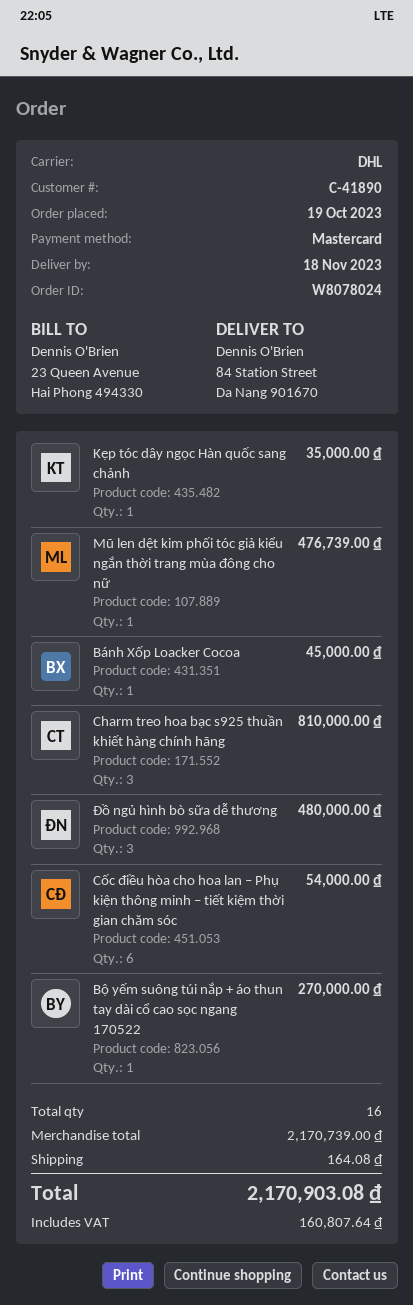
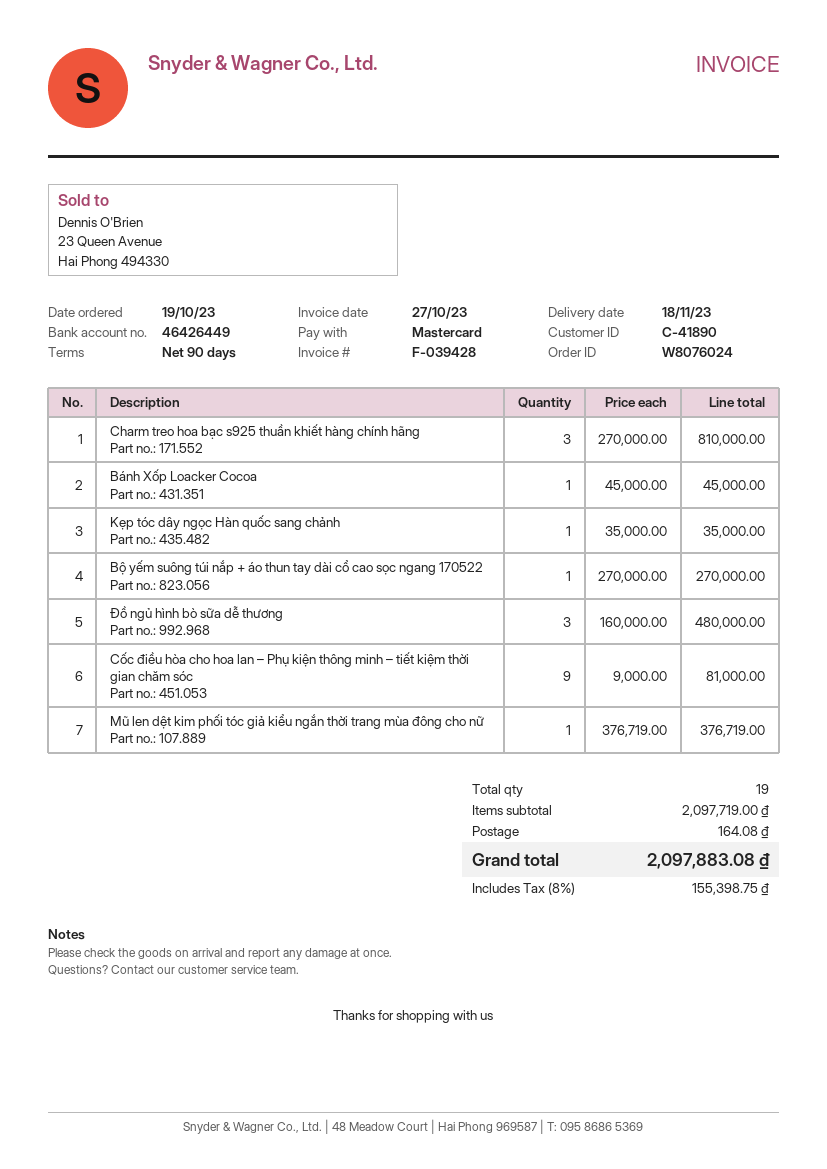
order number: W8078024 -> W8076024
Mũ len dệt kim phối tóc giả kiểu ngắn thời trang mùa đông cho nữ: 1 for 476739.00 -> 1 for 376719.00
Cốc điều hòa cho hoa lan – Phụ kiện thông minh – tiết kiệm thời gian chăm sóc: 6 for 54000.00 -> 9 for 81000.00
total quantity: 16 -> 19
subtotal: 2170739.00 -> 2097719.00
tax: 160807.64 -> 155398.75
total: 2170903.08 -> 2097883.08

